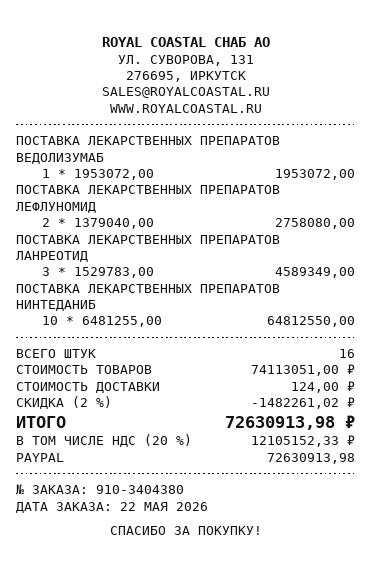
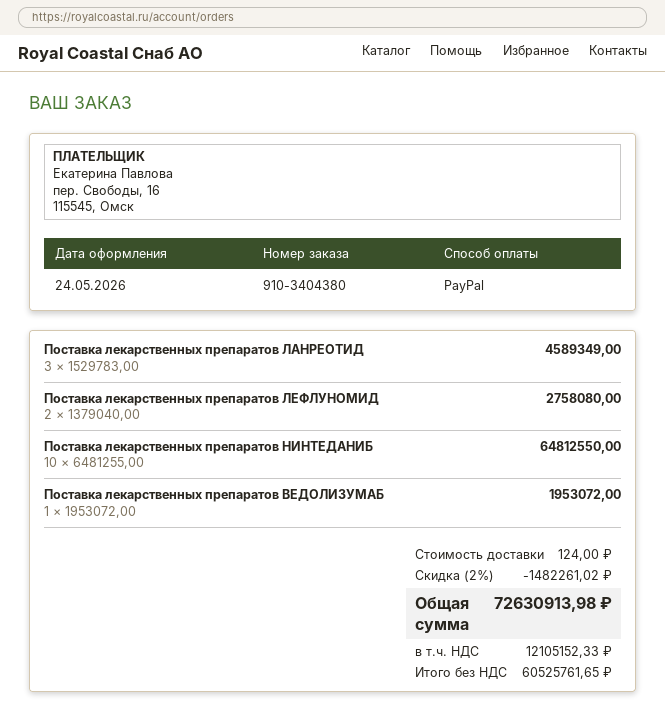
order date: 2026-05-22 -> 2026-05-24

